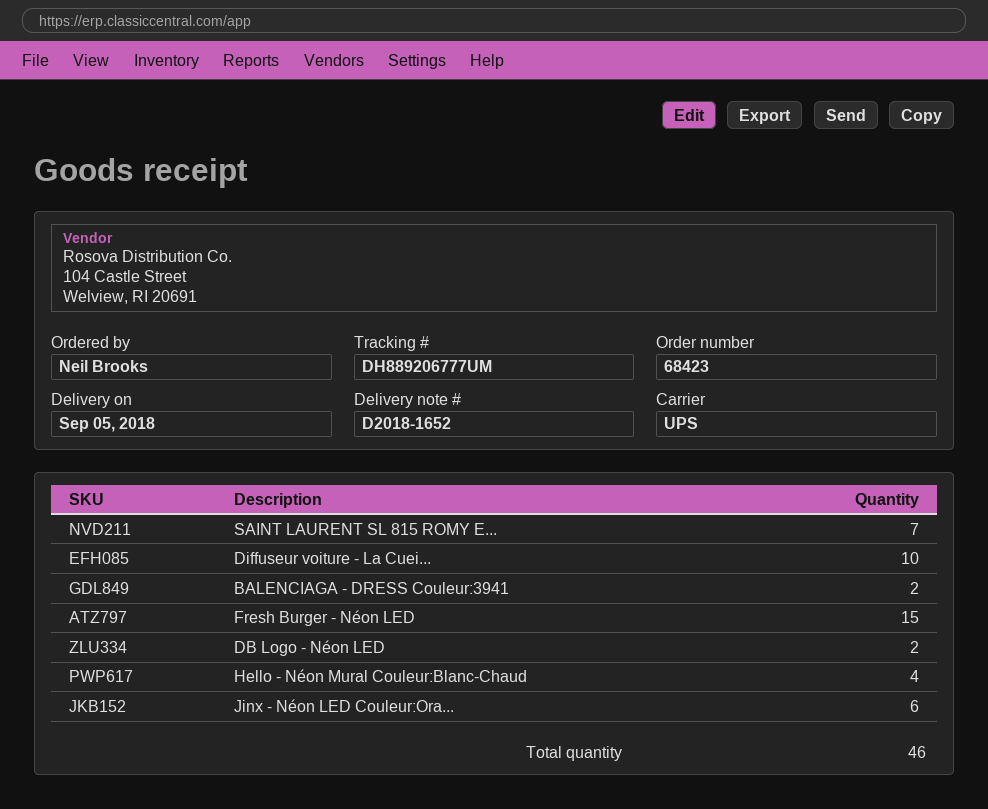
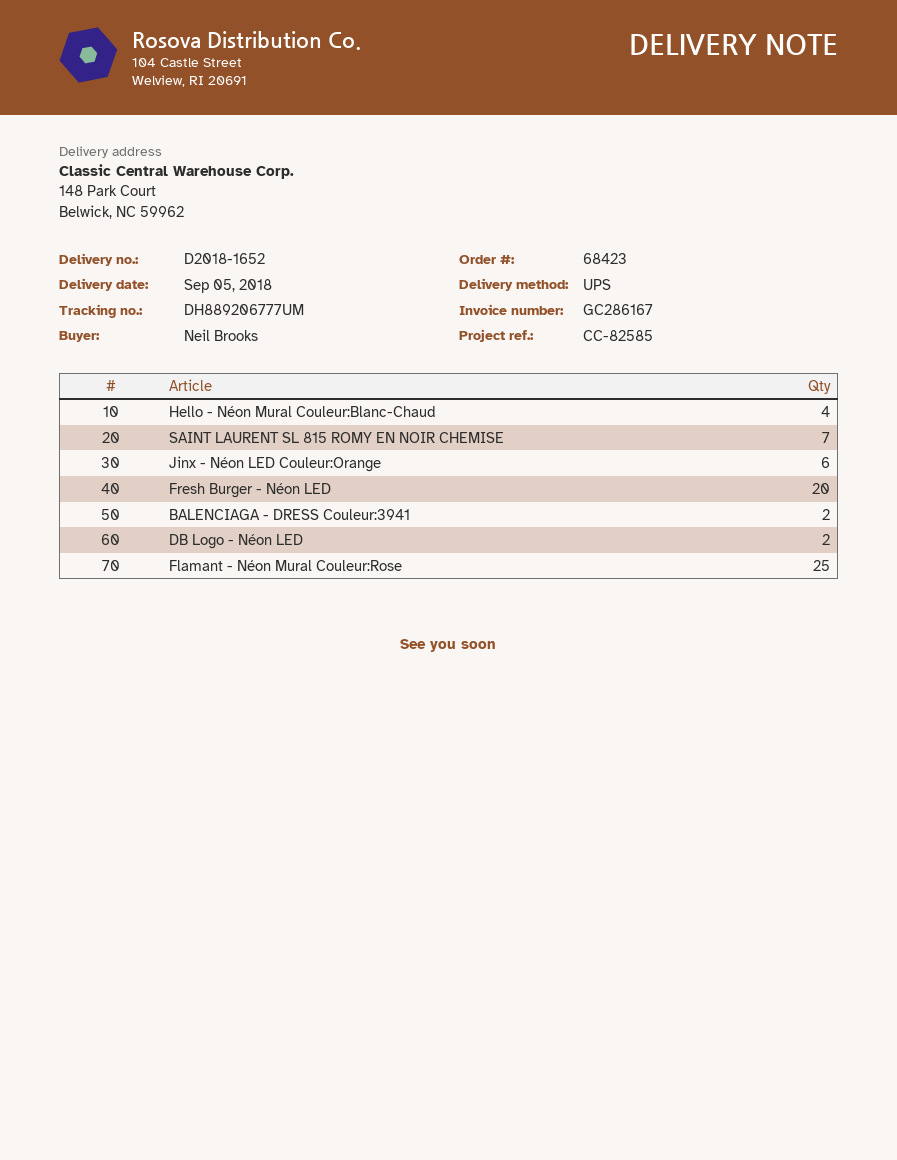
Diffuseur voiture - La Cuei...: 10 -> none
Fresh Burger - Néon LED: 15 -> 20
Flamant - Néon Mural Couleur:Rose: none -> 25

